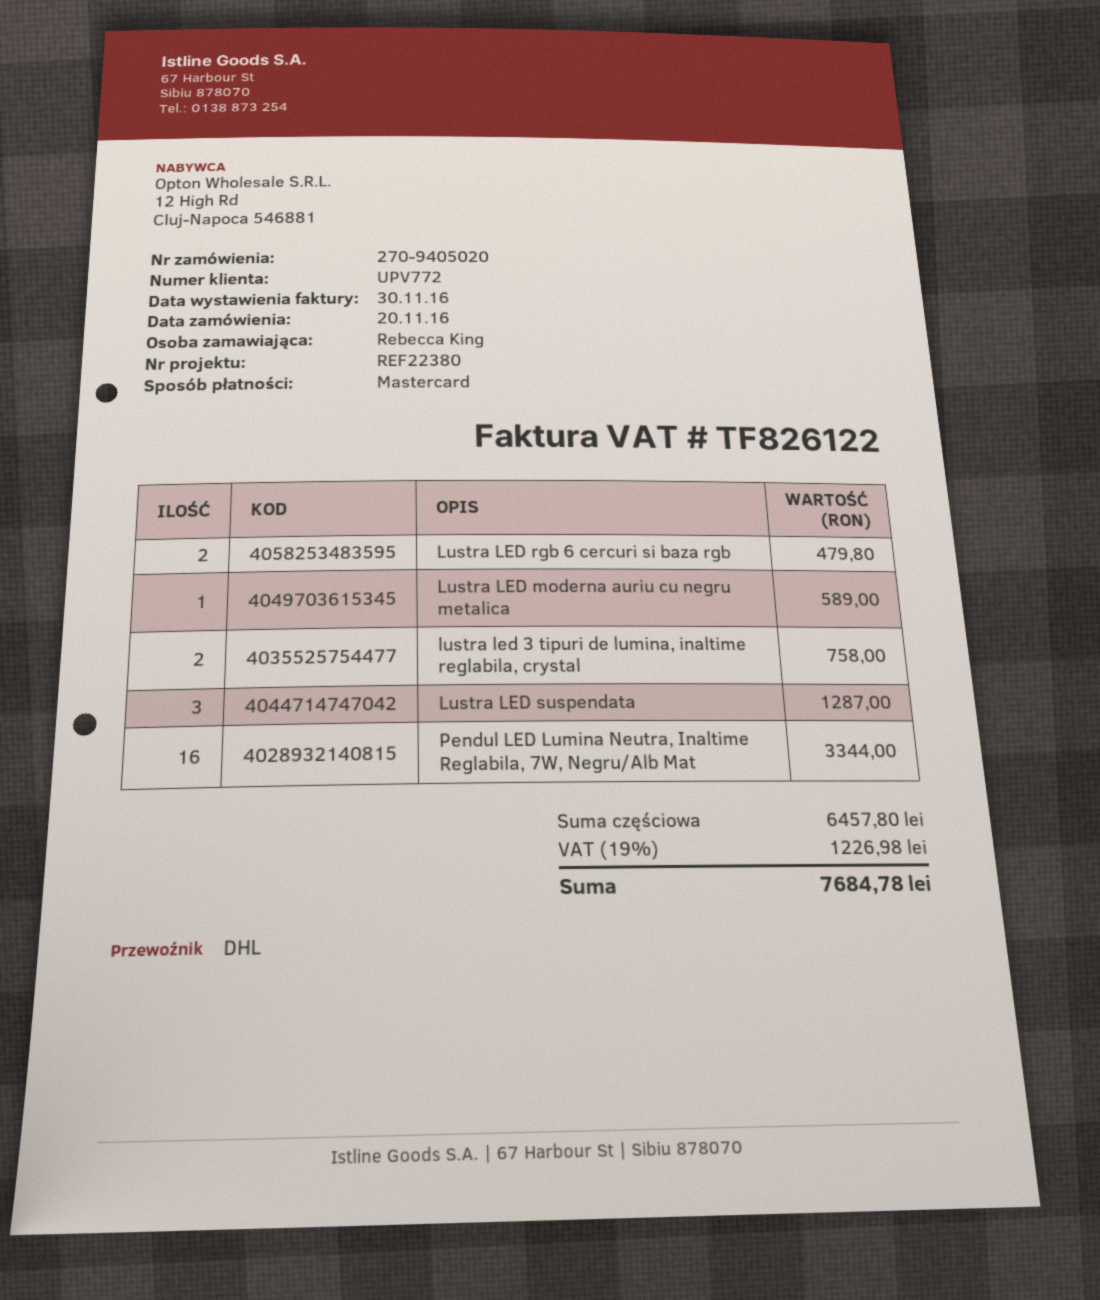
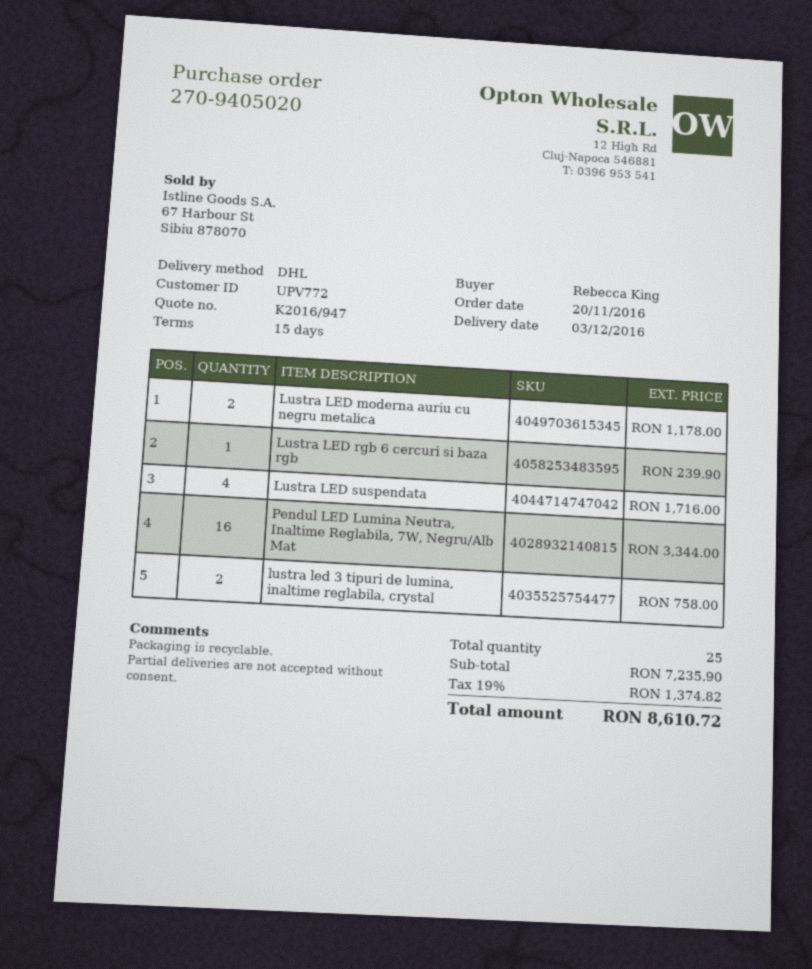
Lustra LED rgb 6 cercuri si baza rgb: 2 for 479.80 -> 1 for 239.90
Lustra LED moderna auriu cu negru metalica: 1 for 589.00 -> 2 for 1178.00
Lustra LED suspendata: 3 for 1287.00 -> 4 for 1716.00
subtotal: 6457.80 -> 7235.90
tax: 19% = 1226.98 -> 19% = 1374.82
total: 7684.78 -> 8610.72

